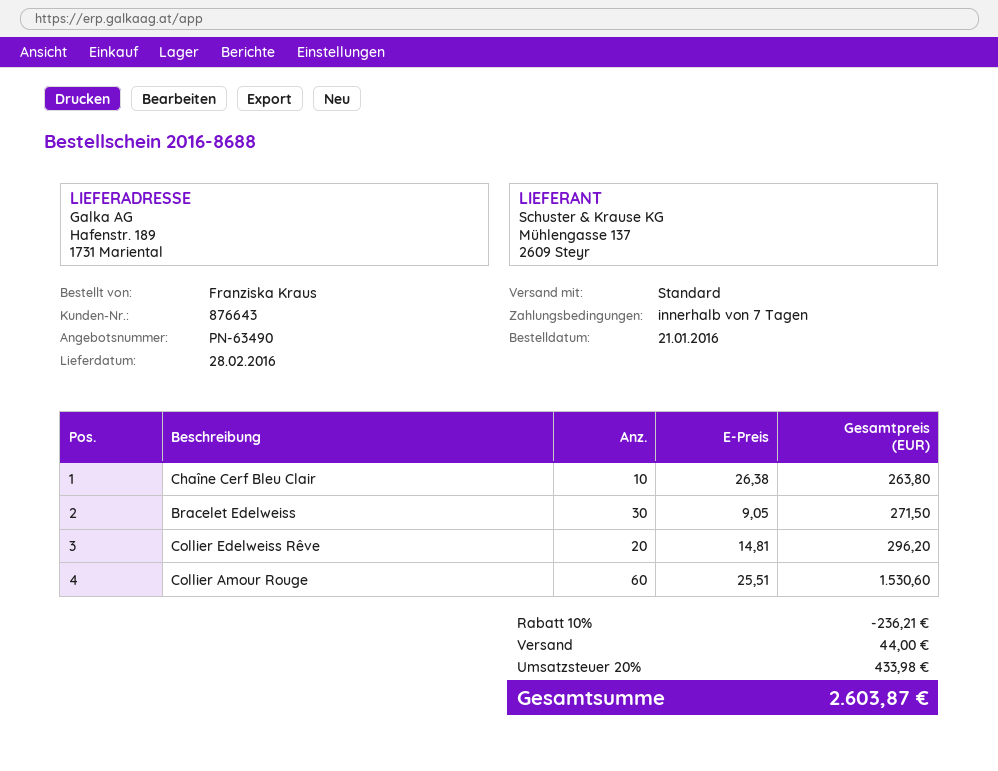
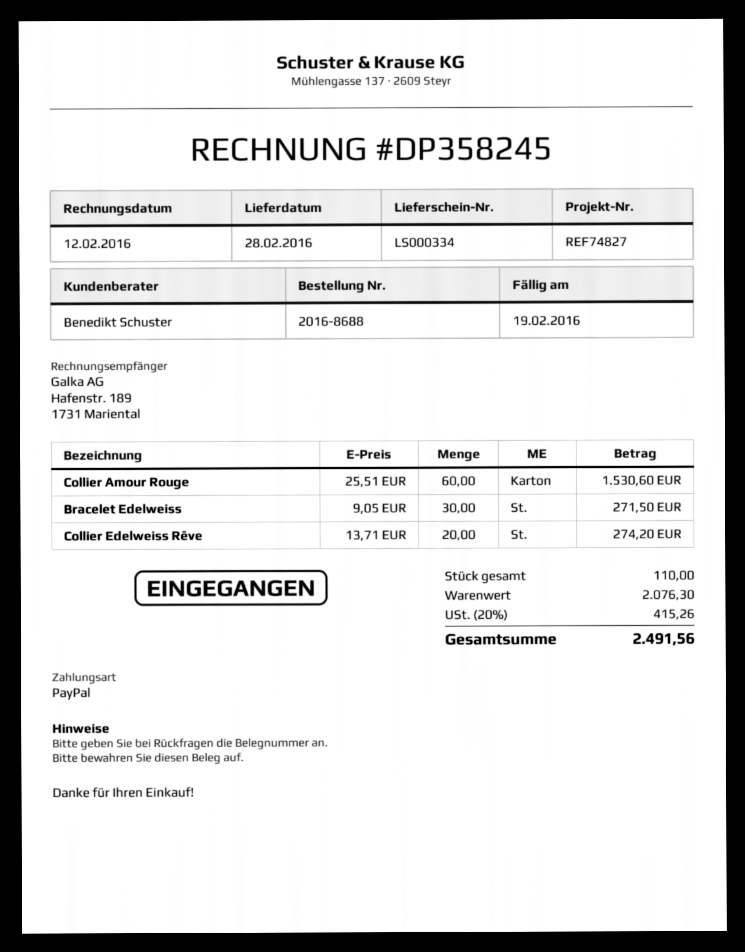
Chaîne Cerf Bleu Clair: 10 x 26.38 = 263.80 -> none
Collier Edelweiss Rêve: 20 x 14.81 = 296.20 -> 20 x 13.71 = 274.20
discount: 10% = 236.21 -> none
shipping: 44.00 -> none
tax: 20% = 433.98 -> 20% = 415.26
total: 2603.87 -> 2491.56

